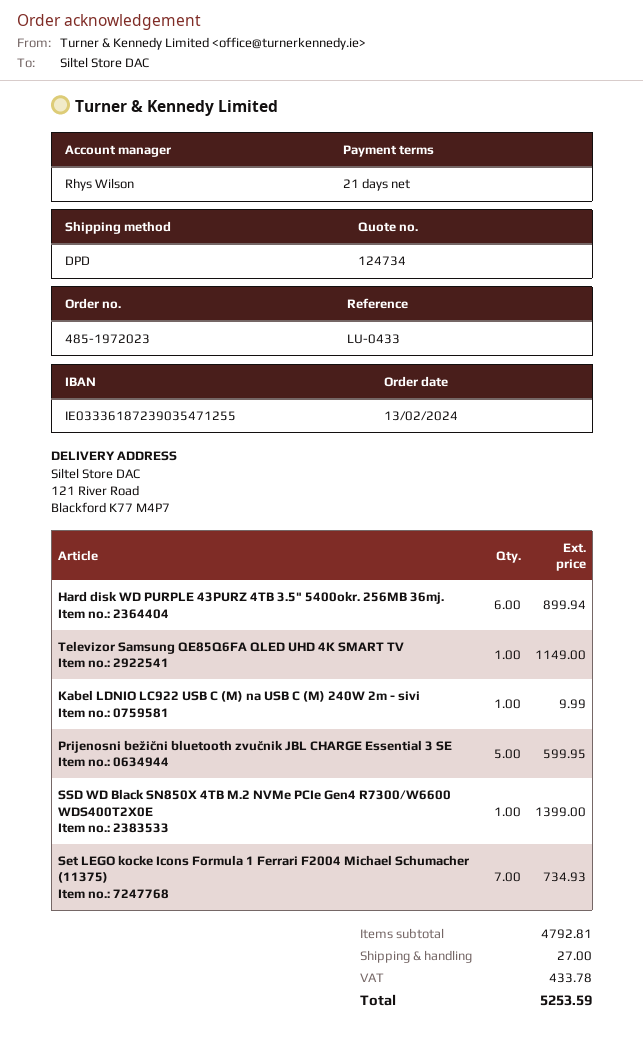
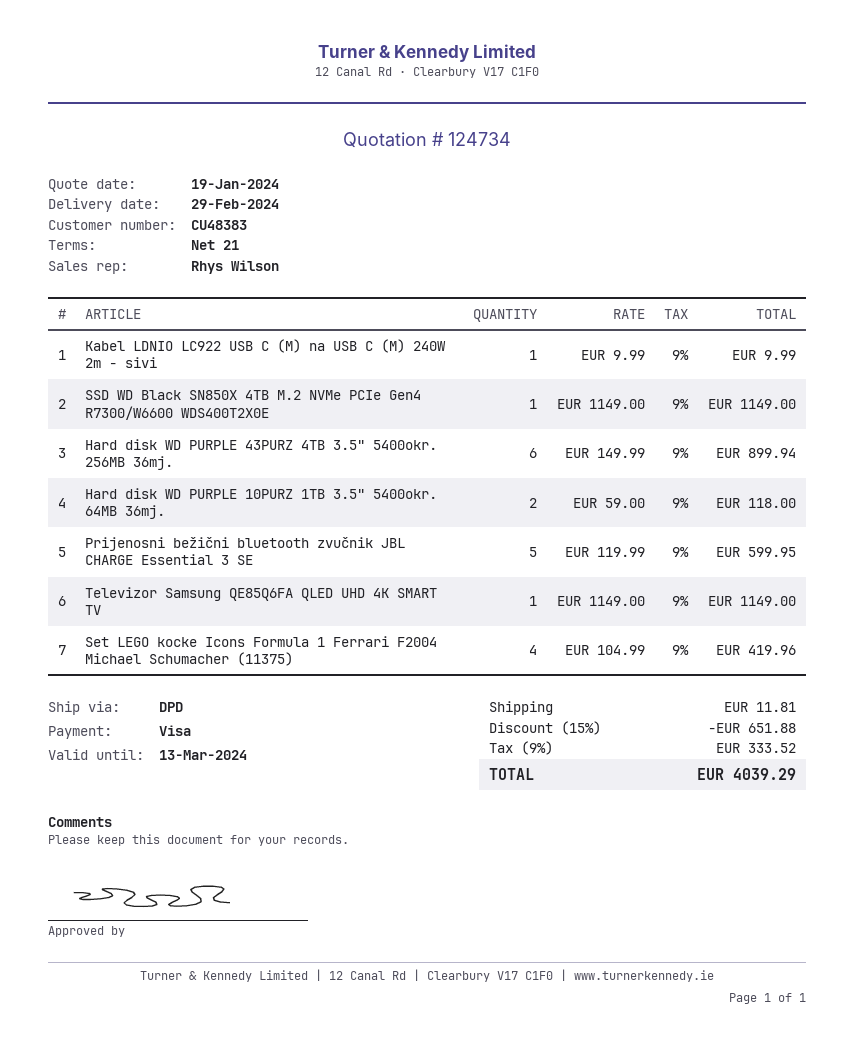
SSD WD Black SN850X 4TB M.2 NVMe PCIe Gen4 R7300/W6600 WDS400T2X0E: 1 for 1399.00 -> 1 for 1149.00
Set LEGO kocke Icons Formula 1 Ferrari F2004 Michael Schumacher (11375): 7 for 734.93 -> 4 for 419.96
Hard disk WD PURPLE 10PURZ 1TB 3.5" 5400okr. 64MB 36mj.: none -> 2 for 118.00
discount: none -> 15% = 651.88
shipping: 27.00 -> 11.81
tax: 433.78 -> 333.52
total: 5253.59 -> 4039.29

